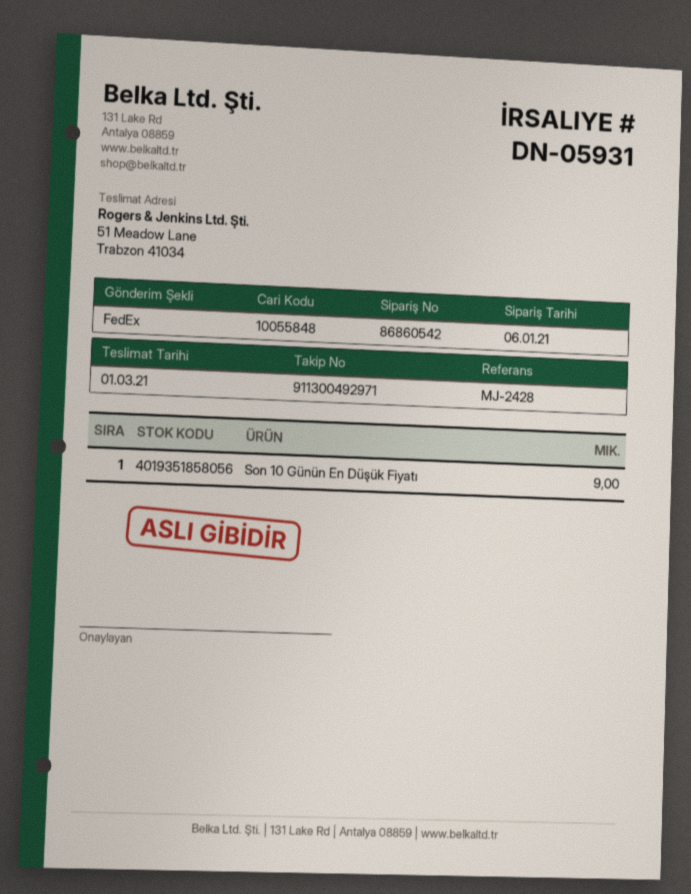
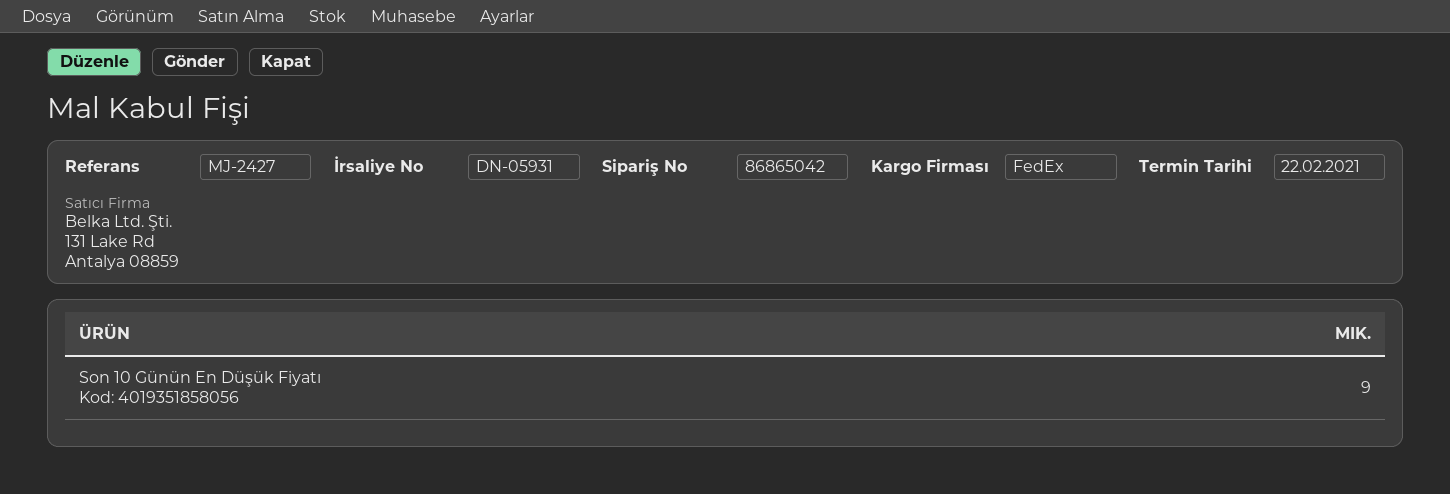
order number: 86860542 -> 86865042
delivery date: 2021-03-01 -> 2021-02-22
reference: MJ-2428 -> MJ-2427

